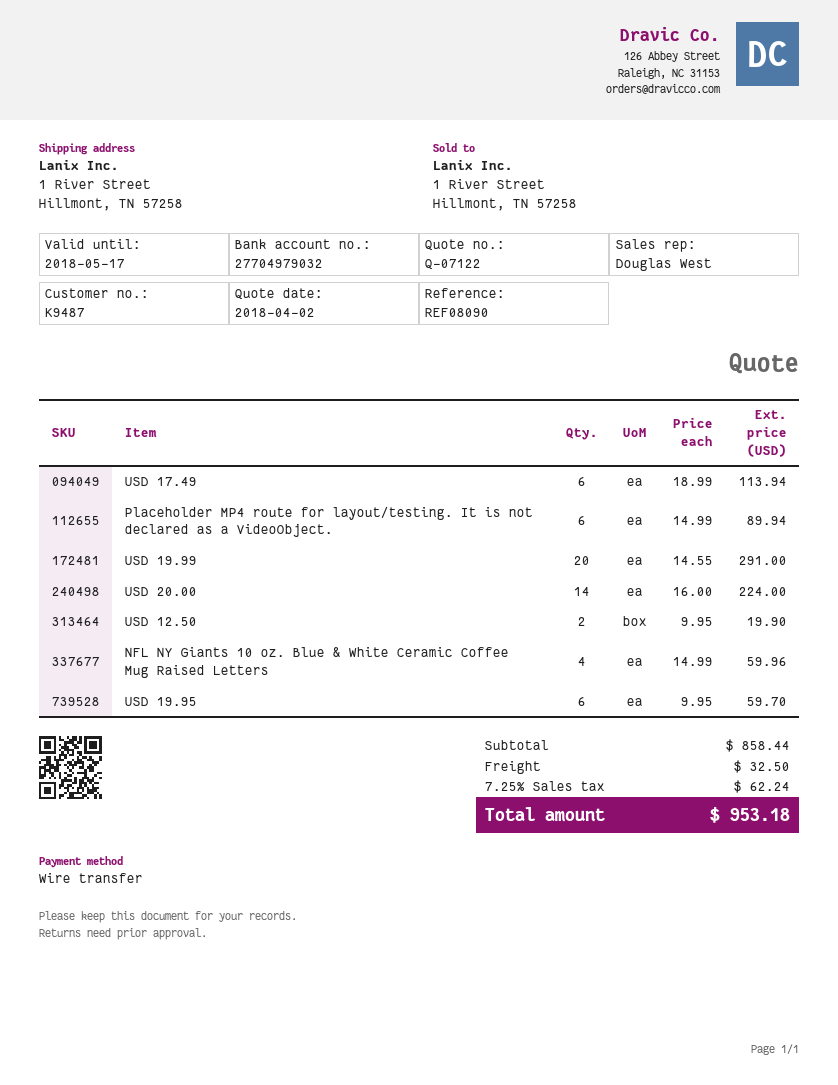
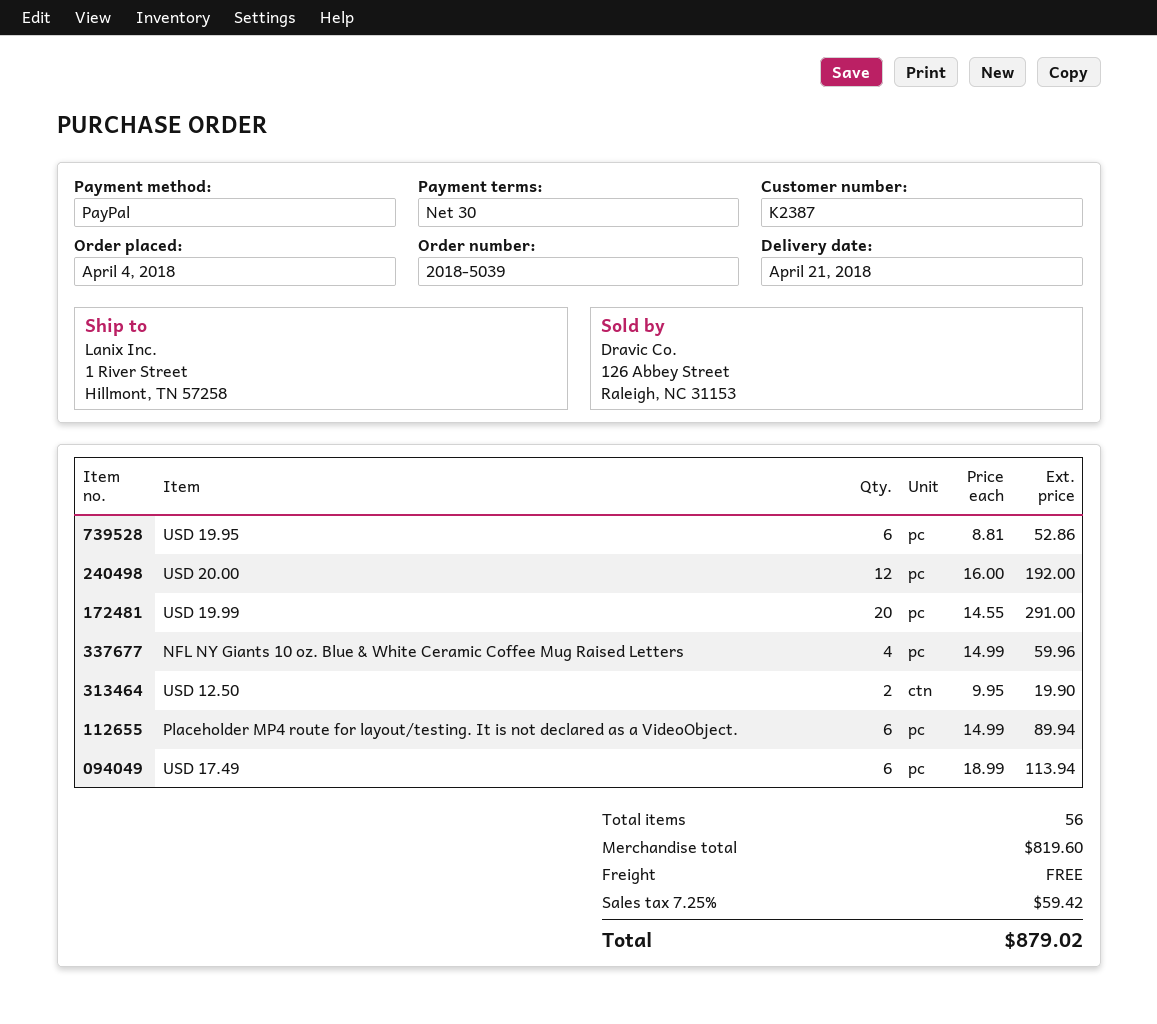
customer number: K9487 -> K2387
payment method: bank transfer -> PayPal
USD 20.00: 14 x 16.00 = 224.00 -> 12 x 16.00 = 192.00
USD 19.95: 6 x 9.95 = 59.70 -> 6 x 8.81 = 52.86
subtotal: 858.44 -> 819.60
shipping: 32.50 -> 0.00
tax: 7.25% = 62.24 -> 7.25% = 59.42
total: 953.18 -> 879.02

